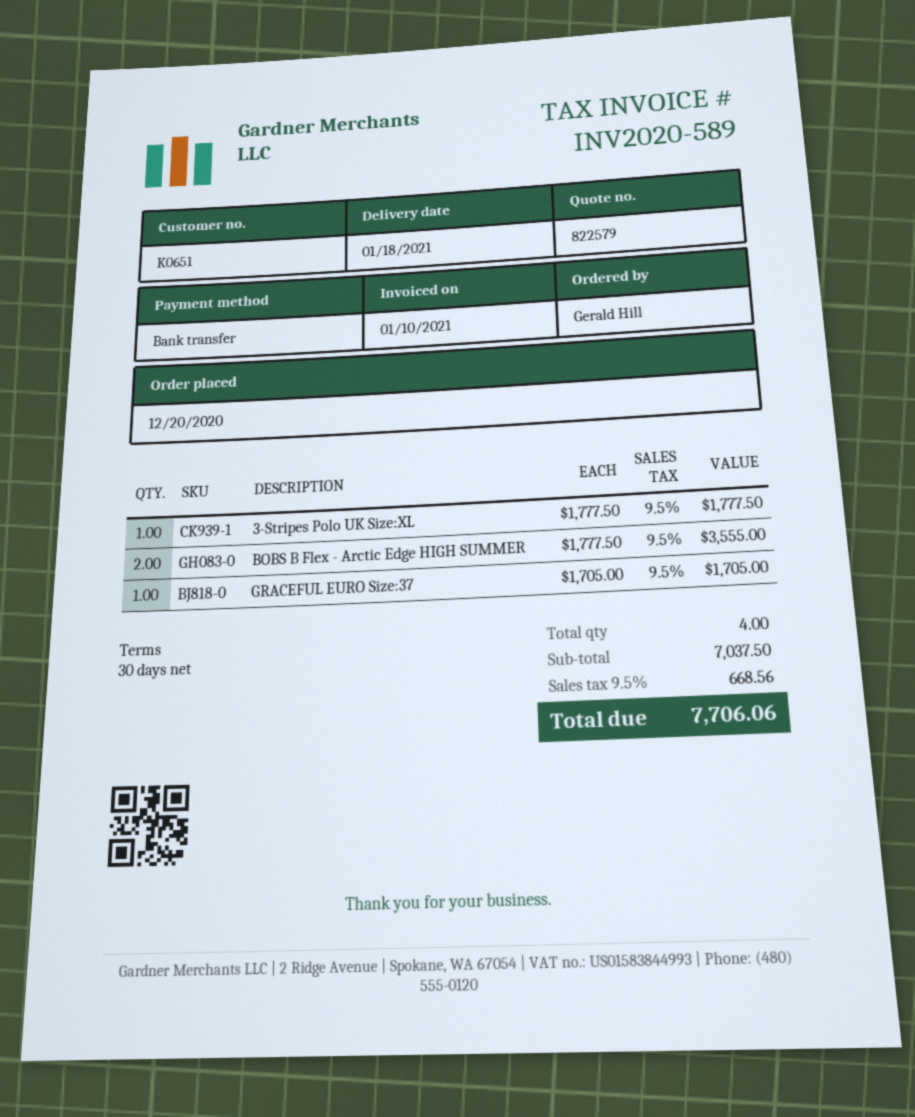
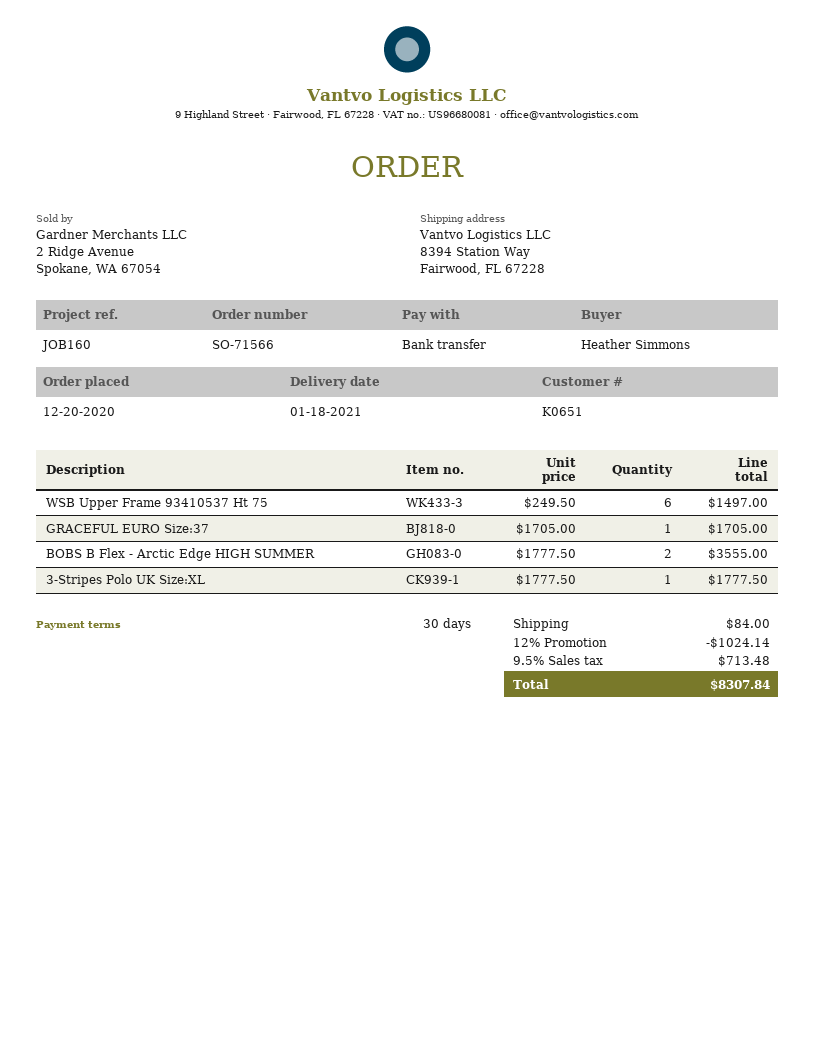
ordered by: Gerald Hill -> Heather Simmons
WSB Upper Frame 93410537 Ht 75: none -> 6 x 249.50 = 1497.00
discount: none -> 12% = 1024.14
shipping: none -> 84.00
tax: 9.5% = 668.56 -> 9.5% = 713.48
total: 7706.06 -> 8307.84

